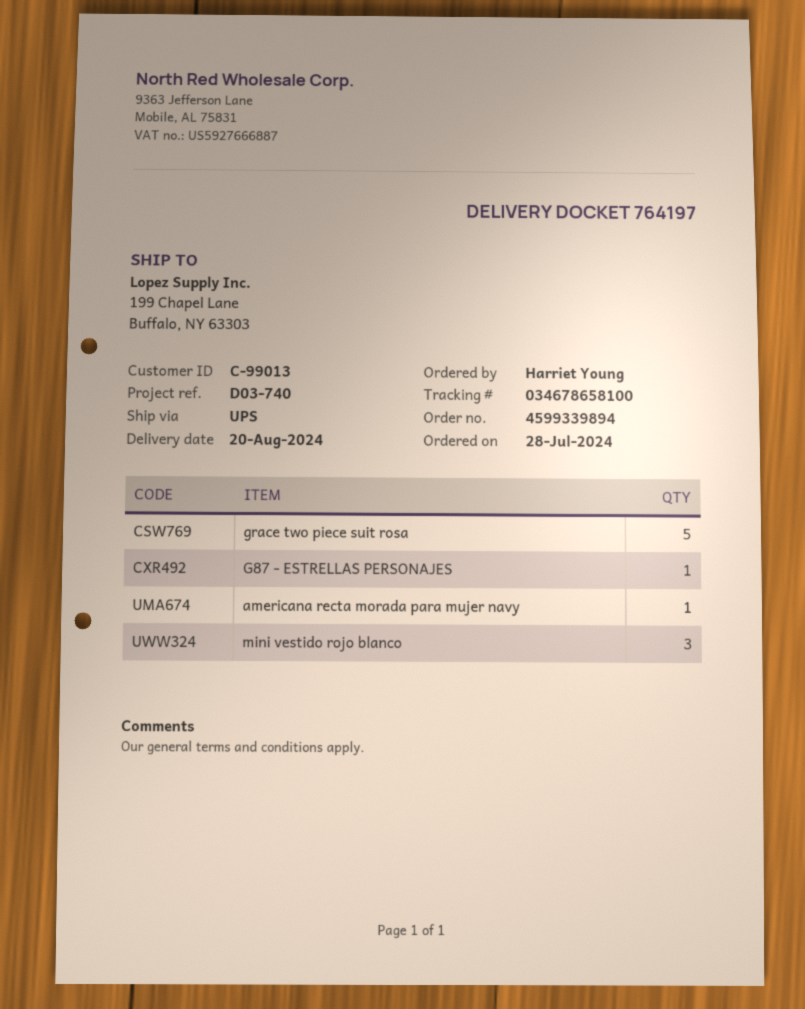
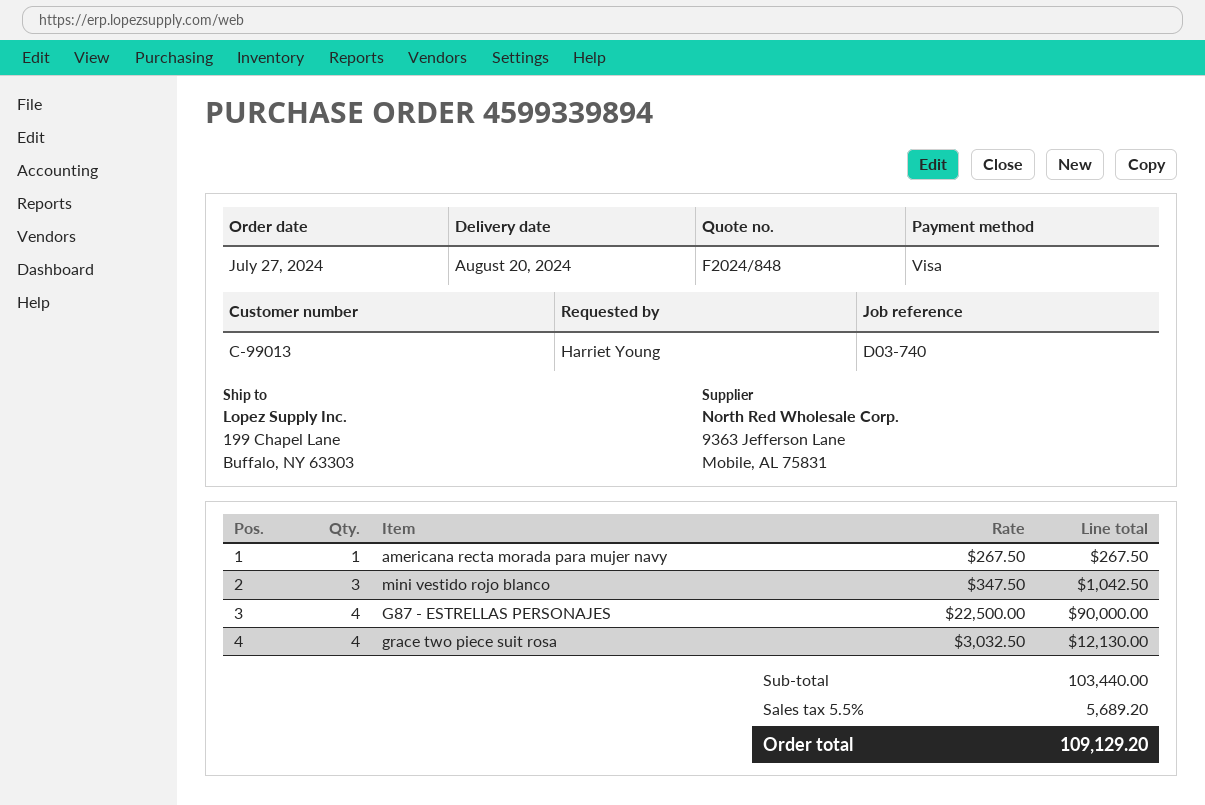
order date: 2024-07-28 -> 2024-07-27
grace two piece suit rosa: 5 -> 4
G87 - ESTRELLAS PERSONAJES: 1 -> 4

